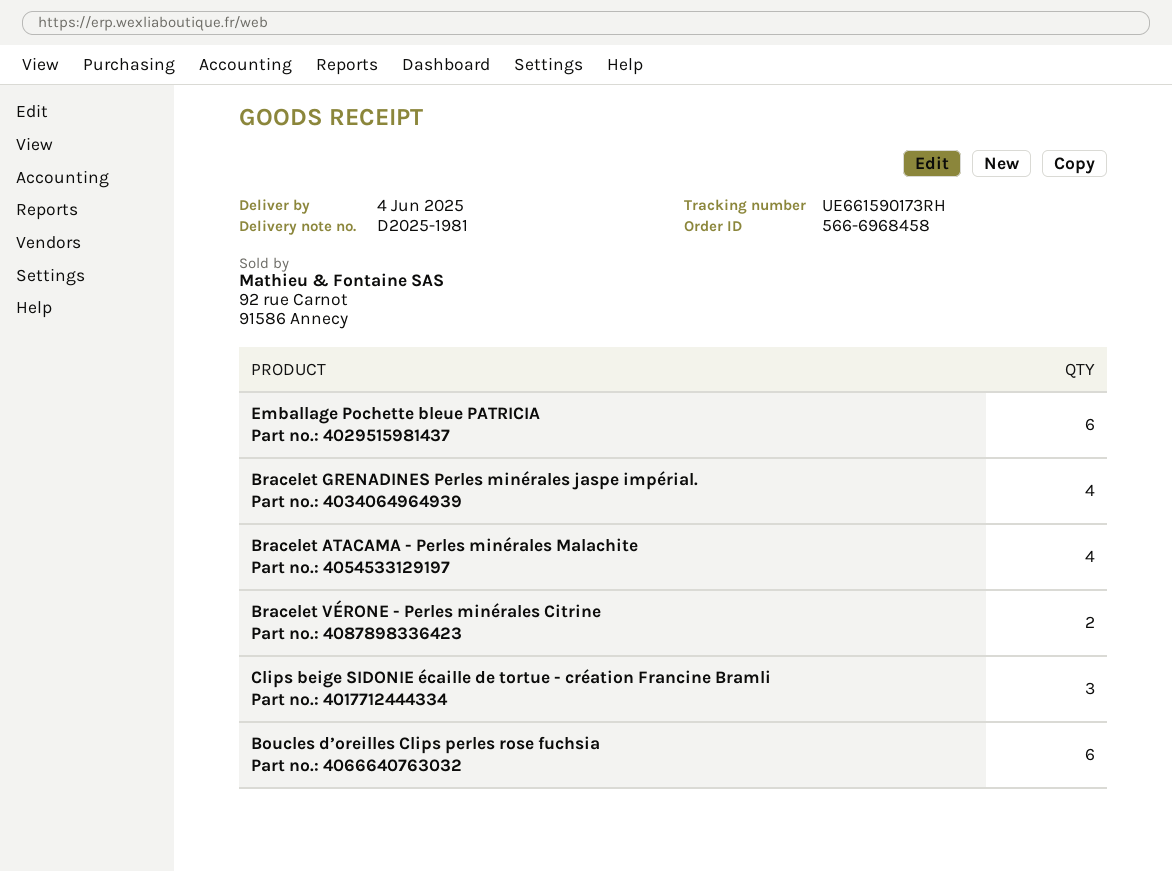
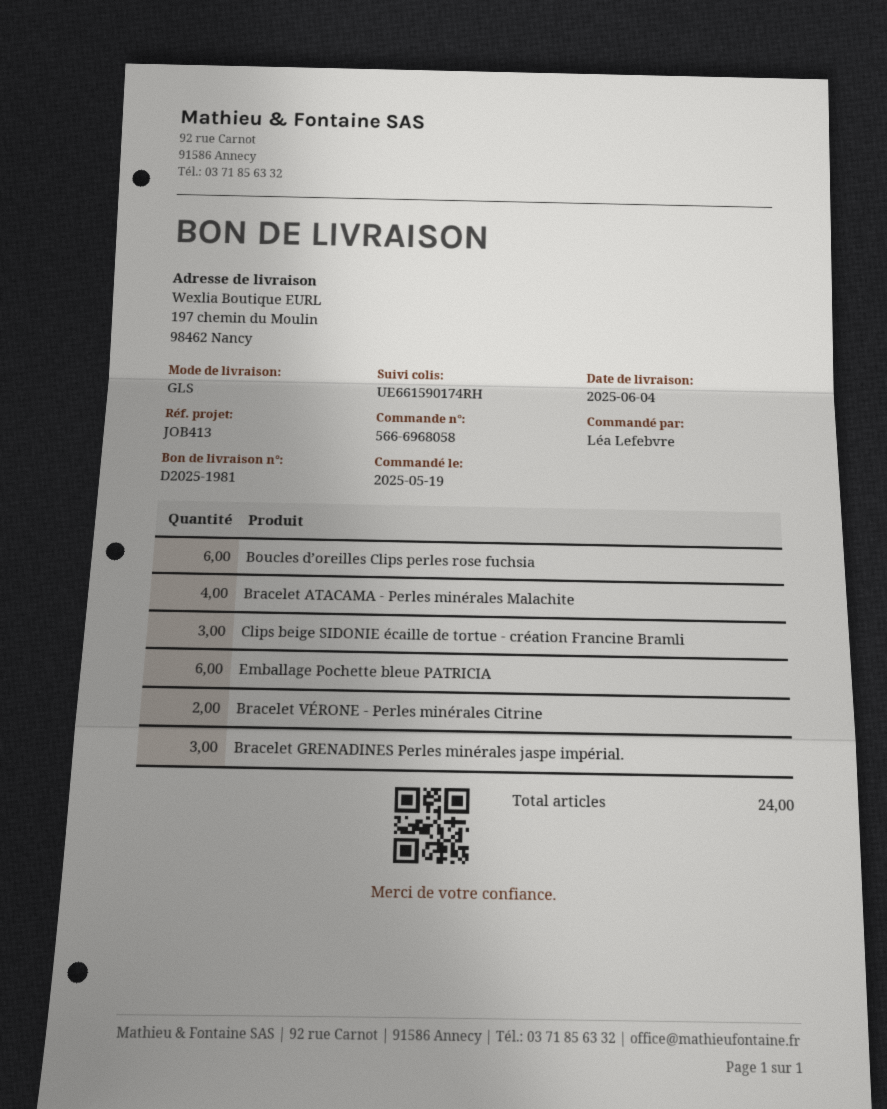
order number: 566-6968458 -> 566-6968058
tracking number: UE661590173RH -> UE661590174RH
Bracelet GRENADINES Perles minérales jaspe impérial.: 4 -> 3

